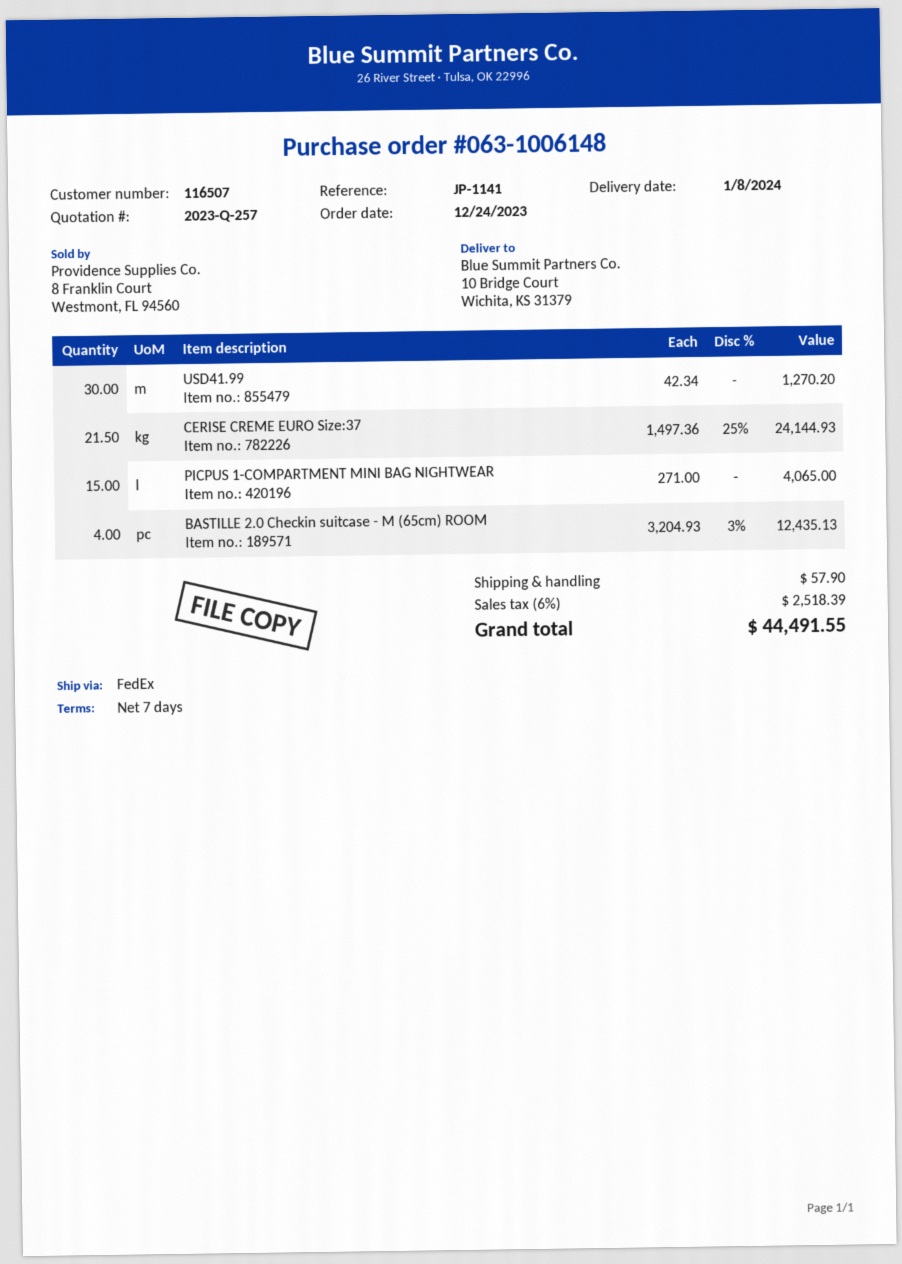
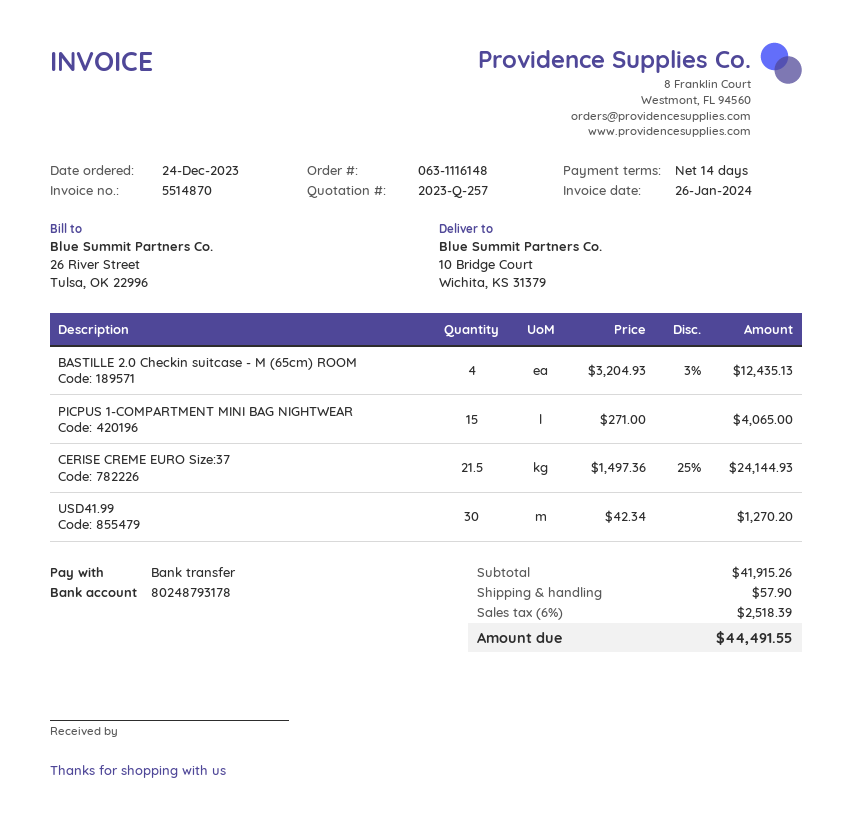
order number: 063-1006148 -> 063-1116148
payment terms: 7 days -> 14 days

